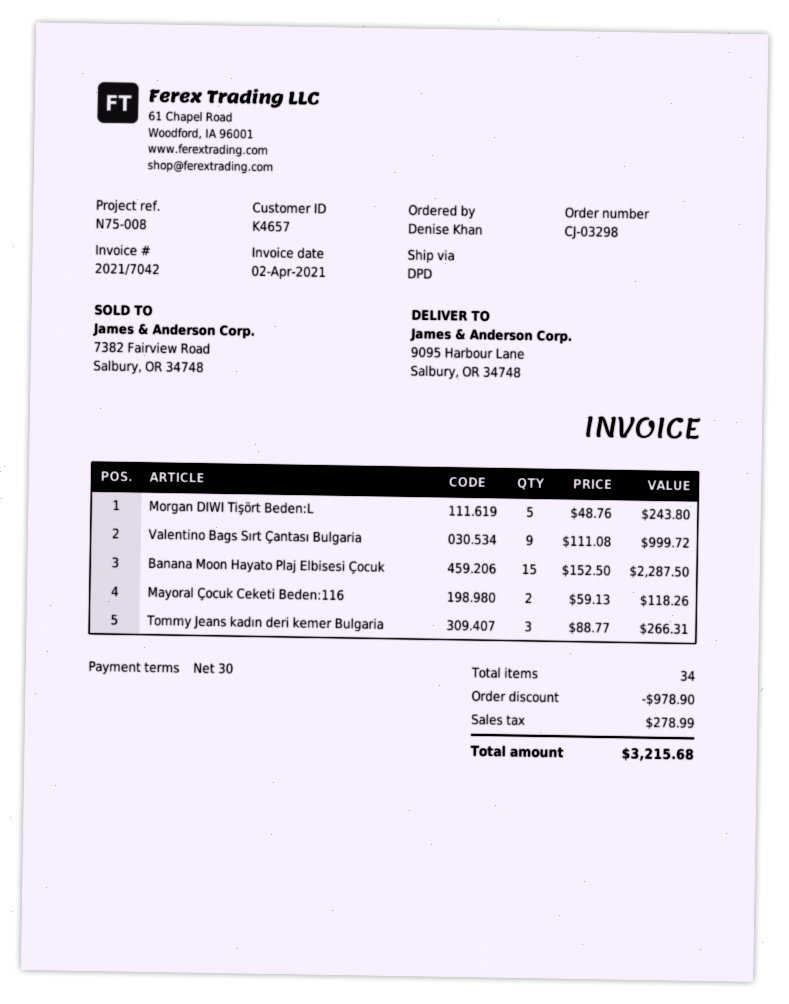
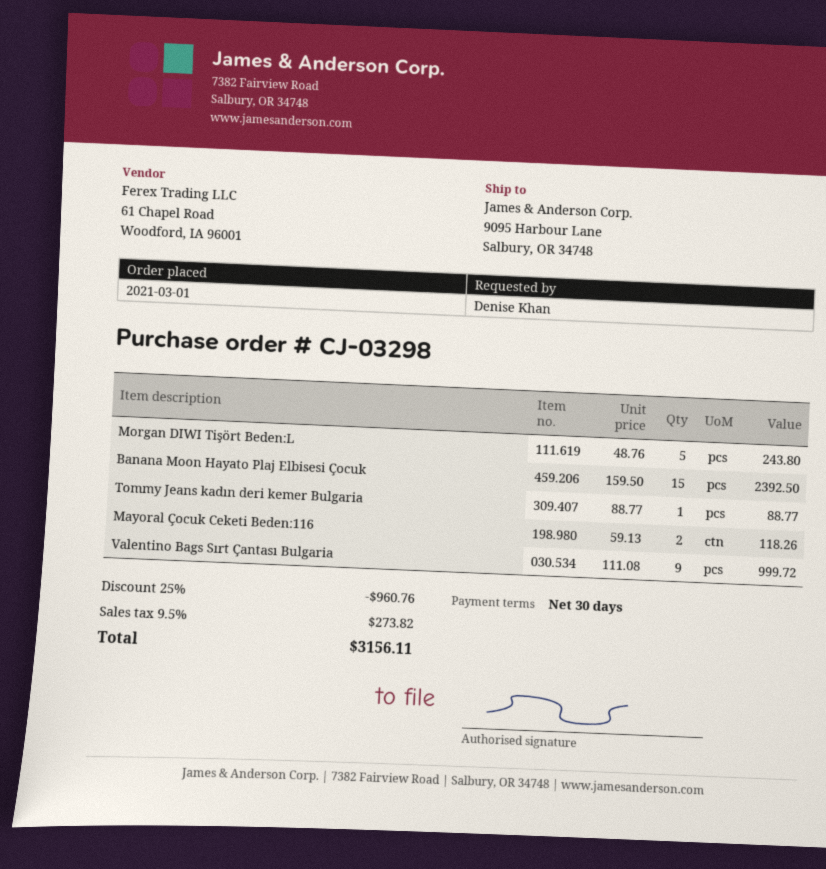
Banana Moon Hayato Plaj Elbisesi Çocuk: 15 x 152.50 = 2287.50 -> 15 x 159.50 = 2392.50
Tommy Jeans kadın deri kemer Bulgaria: 3 x 88.77 = 266.31 -> 1 x 88.77 = 88.77
discount: 978.90 -> 960.76
tax: 278.99 -> 273.82
total: 3215.68 -> 3156.11

